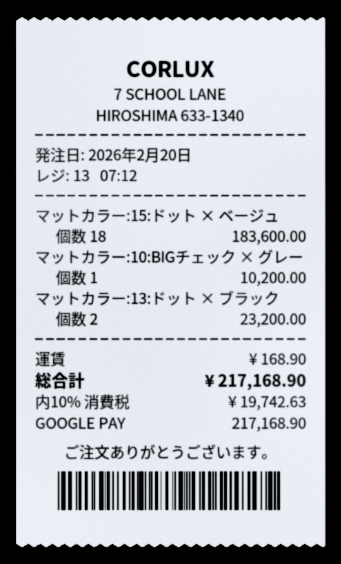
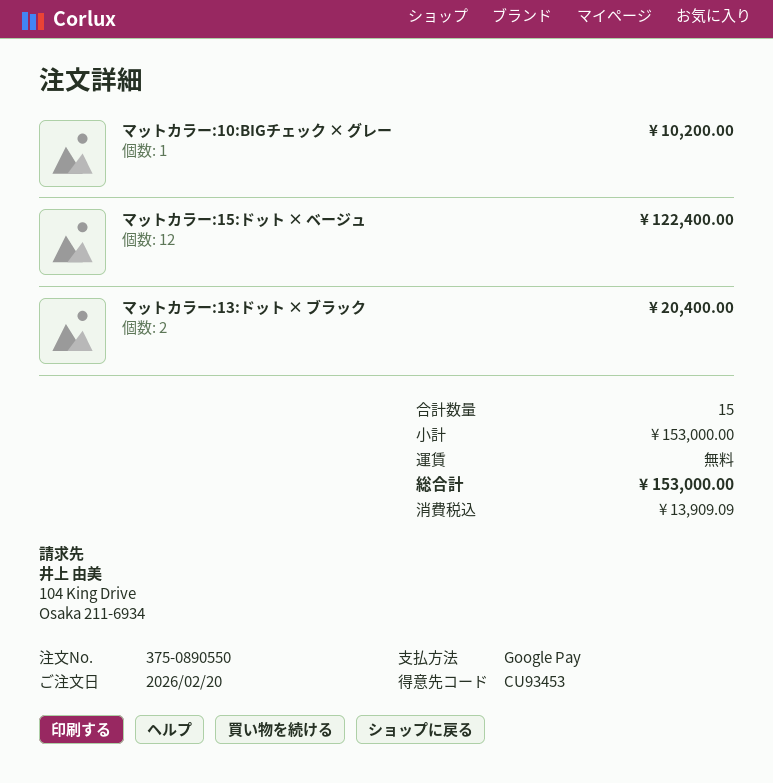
マットカラー:15:ドット × ベージュ: 18 for 183600.00 -> 12 for 122400.00
マットカラー:13:ドット × ブラック: 2 for 23200.00 -> 2 for 20400.00
shipping: 168.90 -> 0.00
tax: 19742.63 -> 13909.09
total: 217168.90 -> 153000.00

